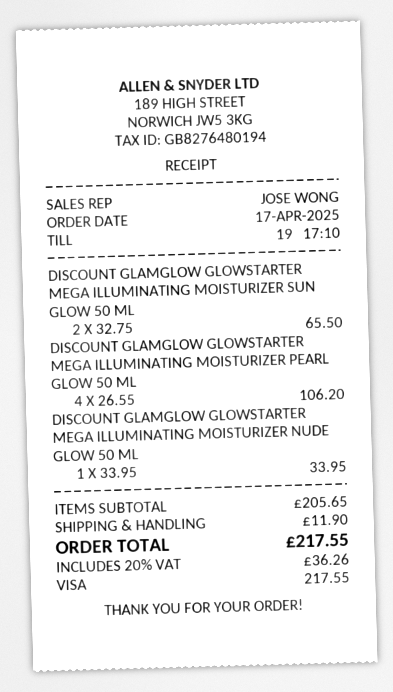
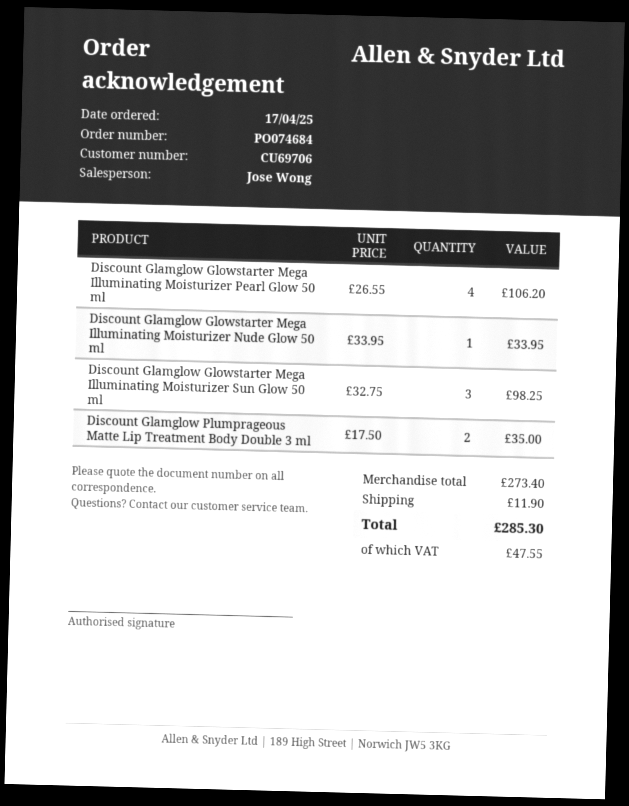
DISCOUNT GLAMGLOW GLOWSTARTER MEGA ILLUMINATING MOISTURIZER SUN GLOW 50 ML: 2 x 32.75 = 65.50 -> 3 x 32.75 = 98.25
Discount Glamglow Plumprageous Matte Lip Treatment Body Double 3 ml: none -> 2 x 17.50 = 35.00
subtotal: 205.65 -> 273.40
tax: 36.26 -> 47.55
total: 217.55 -> 285.30

